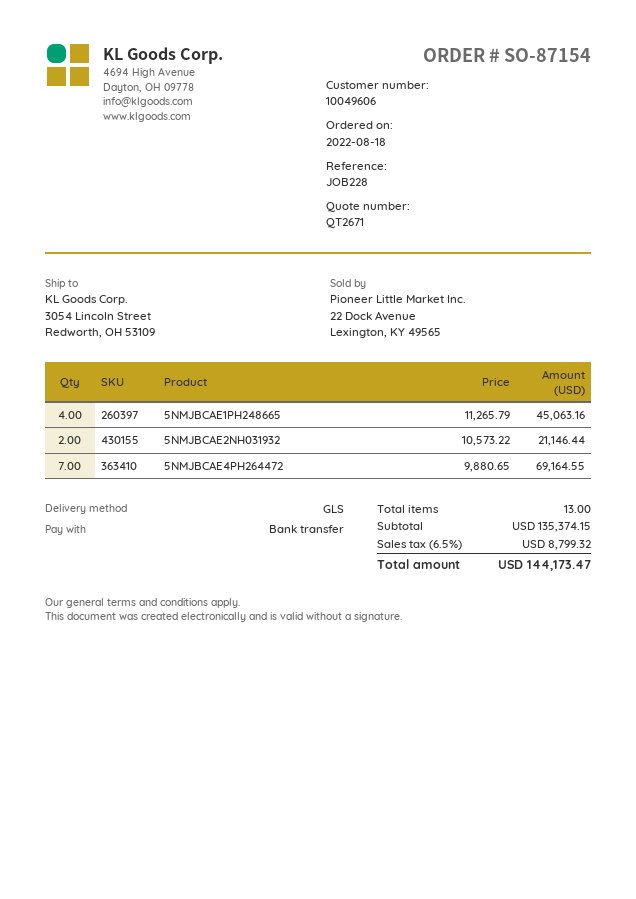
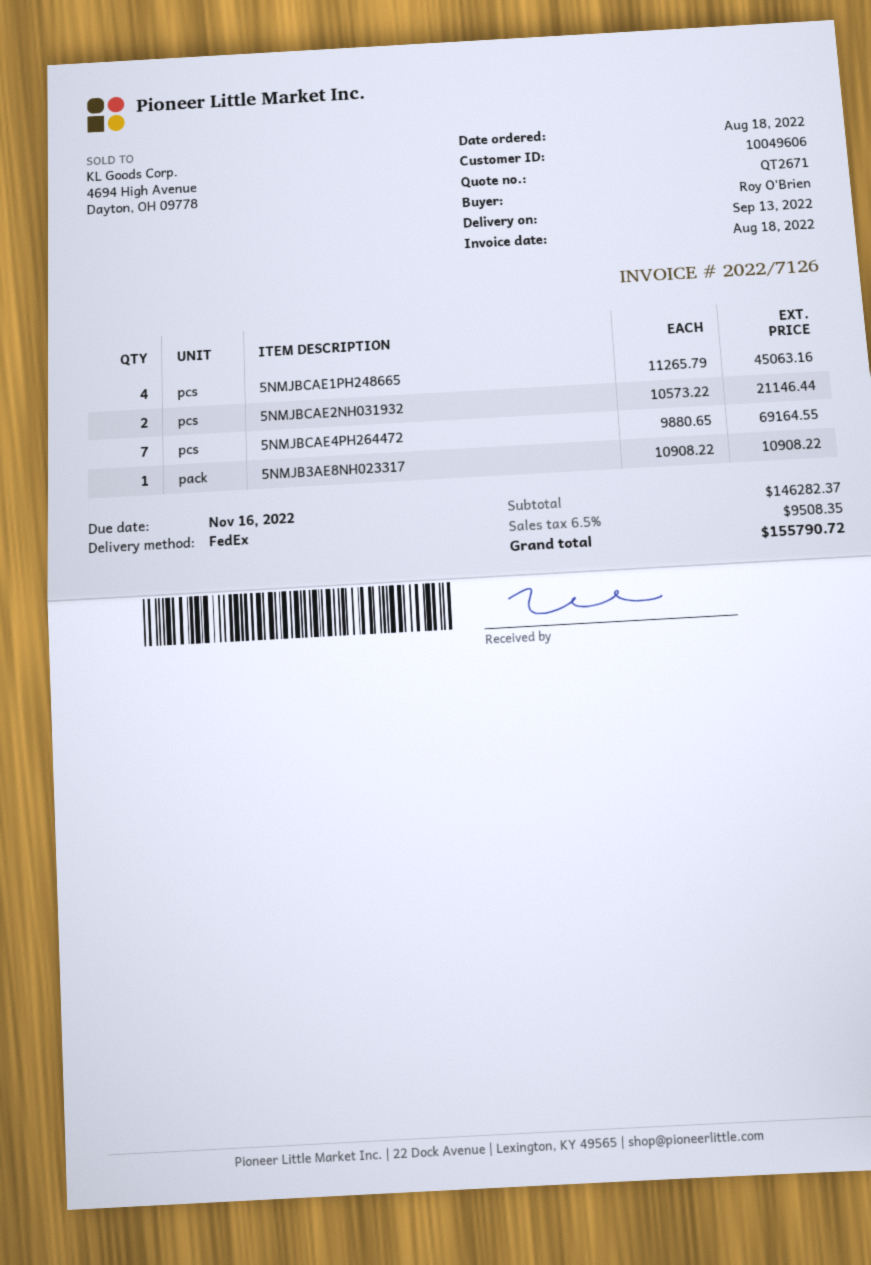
shipping method: GLS -> FedEx
5NMJB3AE8NH023317: none -> 1 x 10908.22 = 10908.22
subtotal: 135374.15 -> 146282.37
tax: 6.5% = 8799.32 -> 6.5% = 9508.35
total: 144173.47 -> 155790.72

